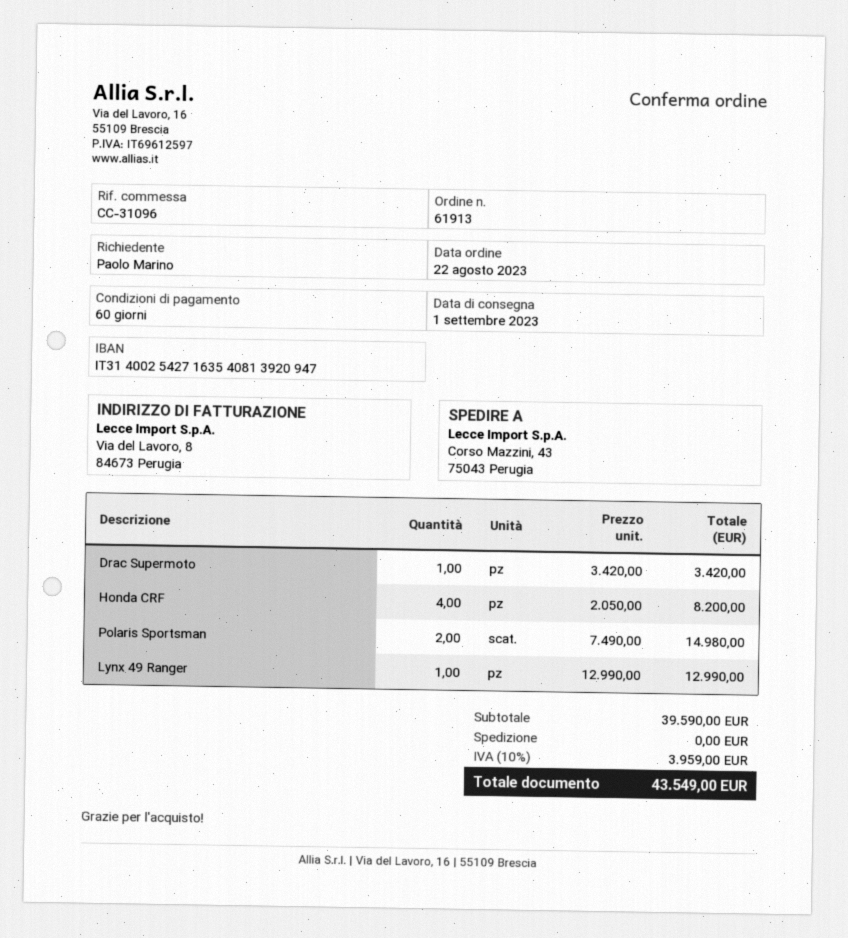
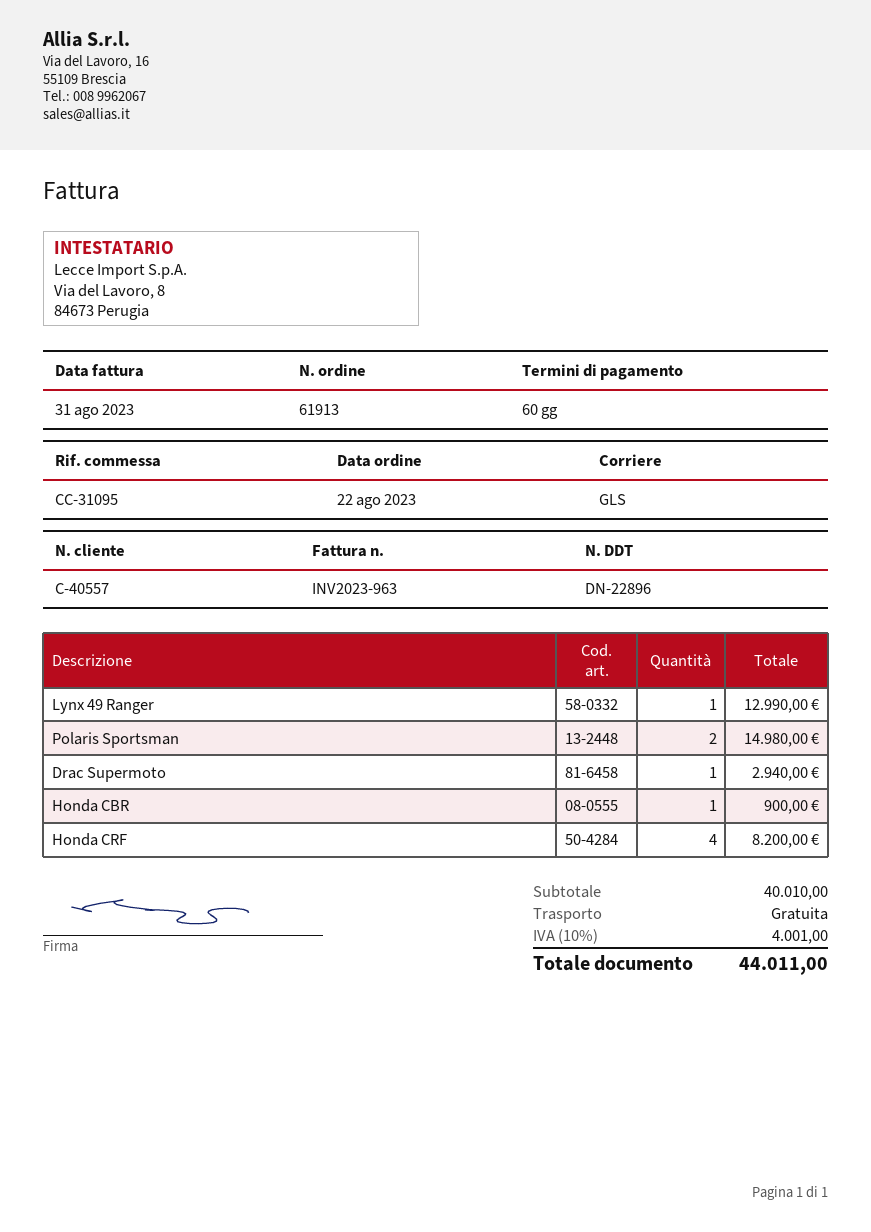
reference: CC-31096 -> CC-31095
Drac Supermoto: 1 for 3420.00 -> 1 for 2940.00
Honda CBR: none -> 1 for 900.00
subtotal: 39590.00 -> 40010.00
tax: 10% = 3959.00 -> 10% = 4001.00
total: 43549.00 -> 44011.00

